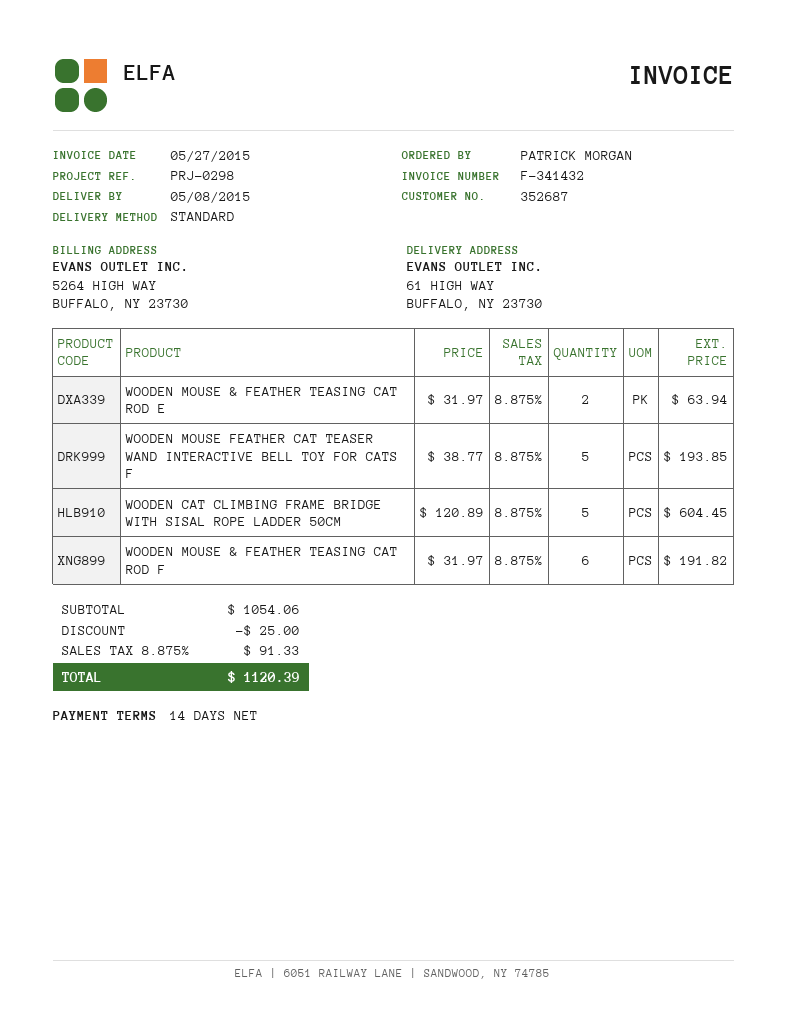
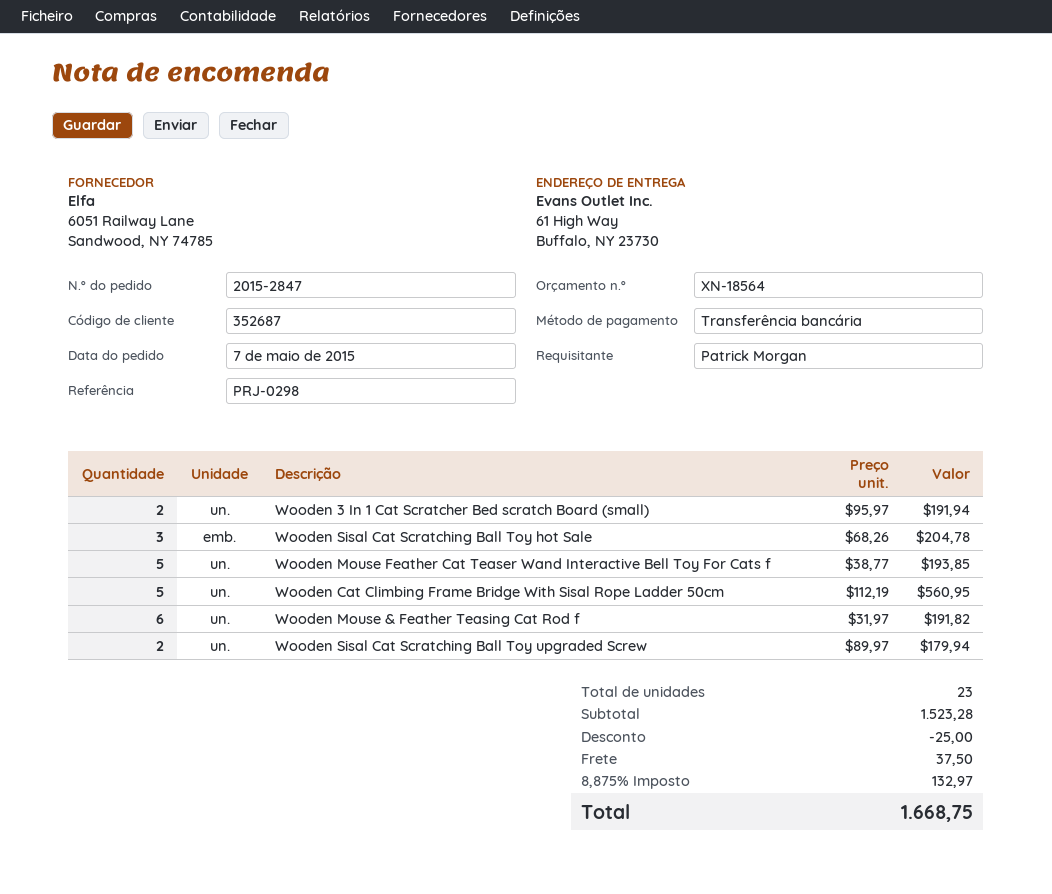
WOODEN MOUSE & FEATHER TEASING CAT ROD E: 2 x 31.97 = 63.94 -> none
WOODEN CAT CLIMBING FRAME BRIDGE WITH SISAL ROPE LADDER 50CM: 5 x 120.89 = 604.45 -> 5 x 112.19 = 560.95
Wooden 3 In 1 Cat Scratcher Bed scratch Board (small): none -> 2 x 95.97 = 191.94
Wooden Sisal Cat Scratching Ball Toy hot Sale: none -> 3 x 68.26 = 204.78
Wooden Sisal Cat Scratching Ball Toy upgraded Screw: none -> 2 x 89.97 = 179.94
subtotal: 1054.06 -> 1523.28
shipping: none -> 37.50
tax: 8.875% = 91.33 -> 8.875% = 132.97
total: 1120.39 -> 1668.75

